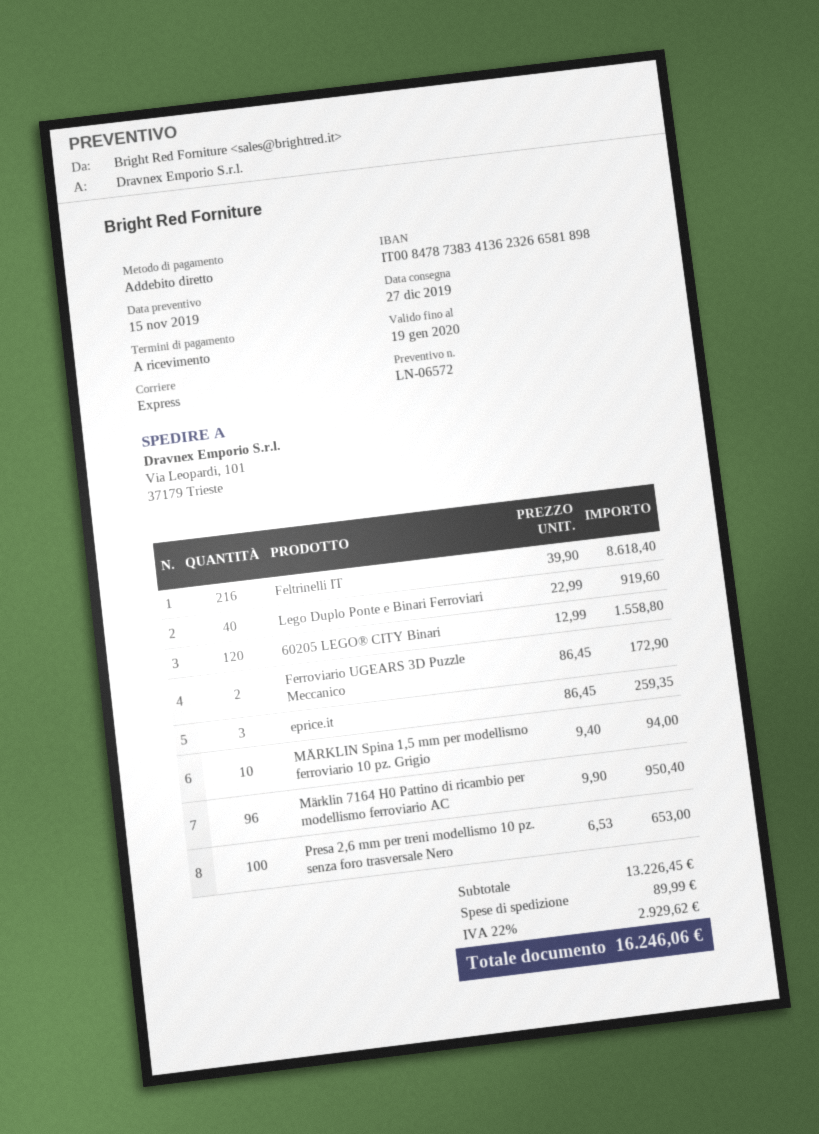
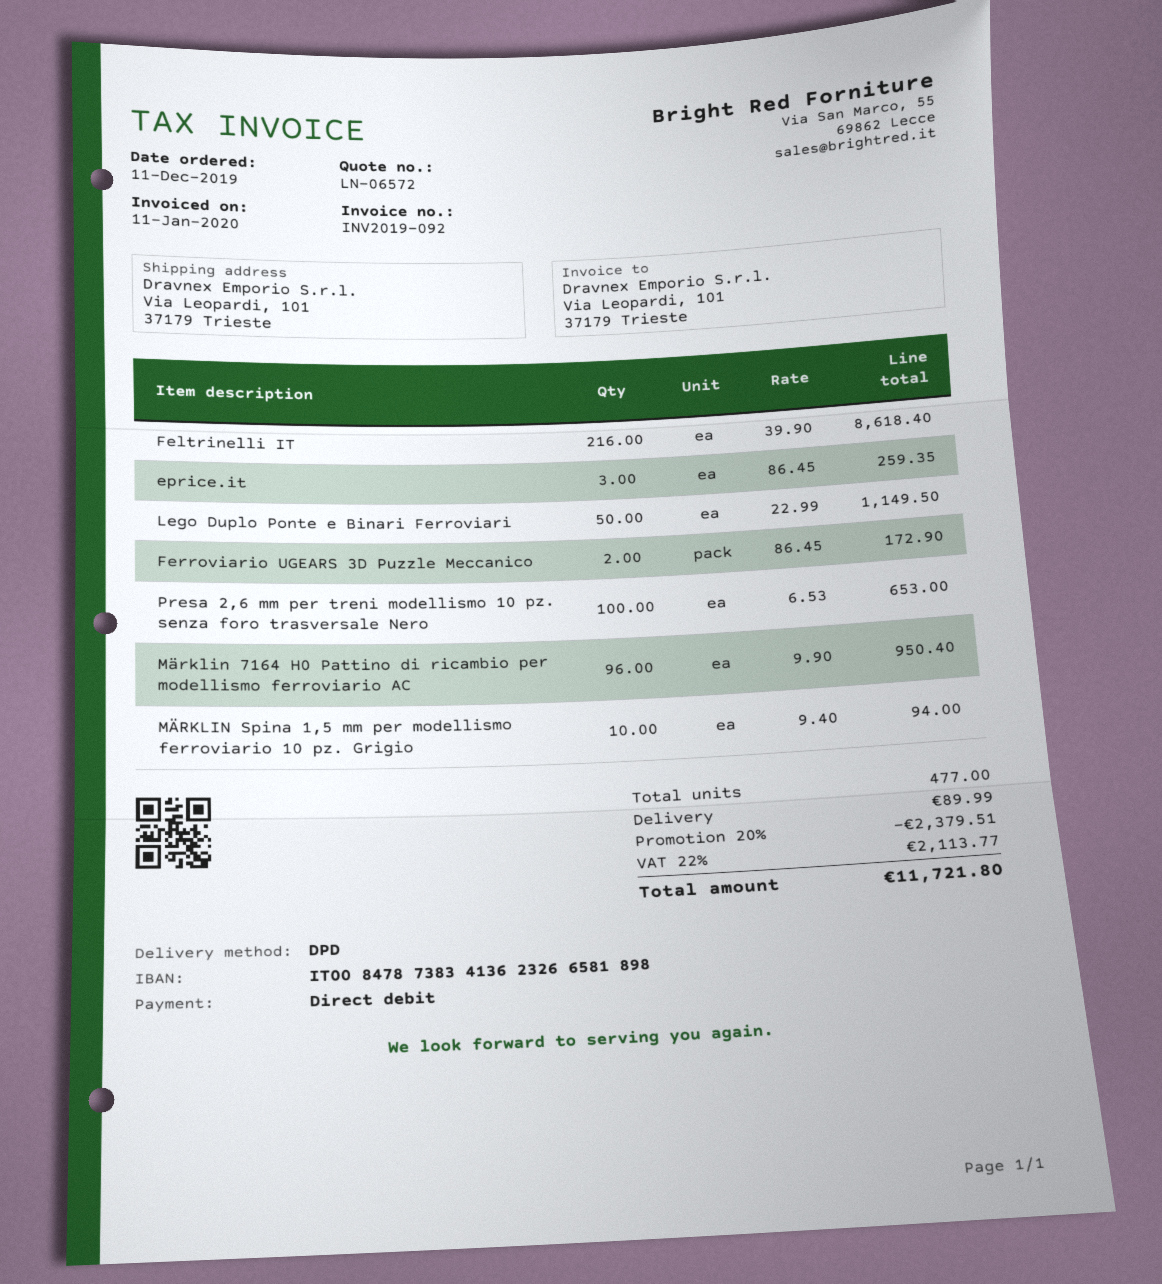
shipping method: express -> DPD
Lego Duplo Ponte e Binari Ferroviari: 40 x 22.99 = 919.60 -> 50 x 22.99 = 1149.50
60205 LEGO® CITY Binari: 120 x 12.99 = 1558.80 -> none
discount: none -> 20% = 2379.51
tax: 22% = 2929.62 -> 22% = 2113.77
total: 16246.06 -> 11721.80

